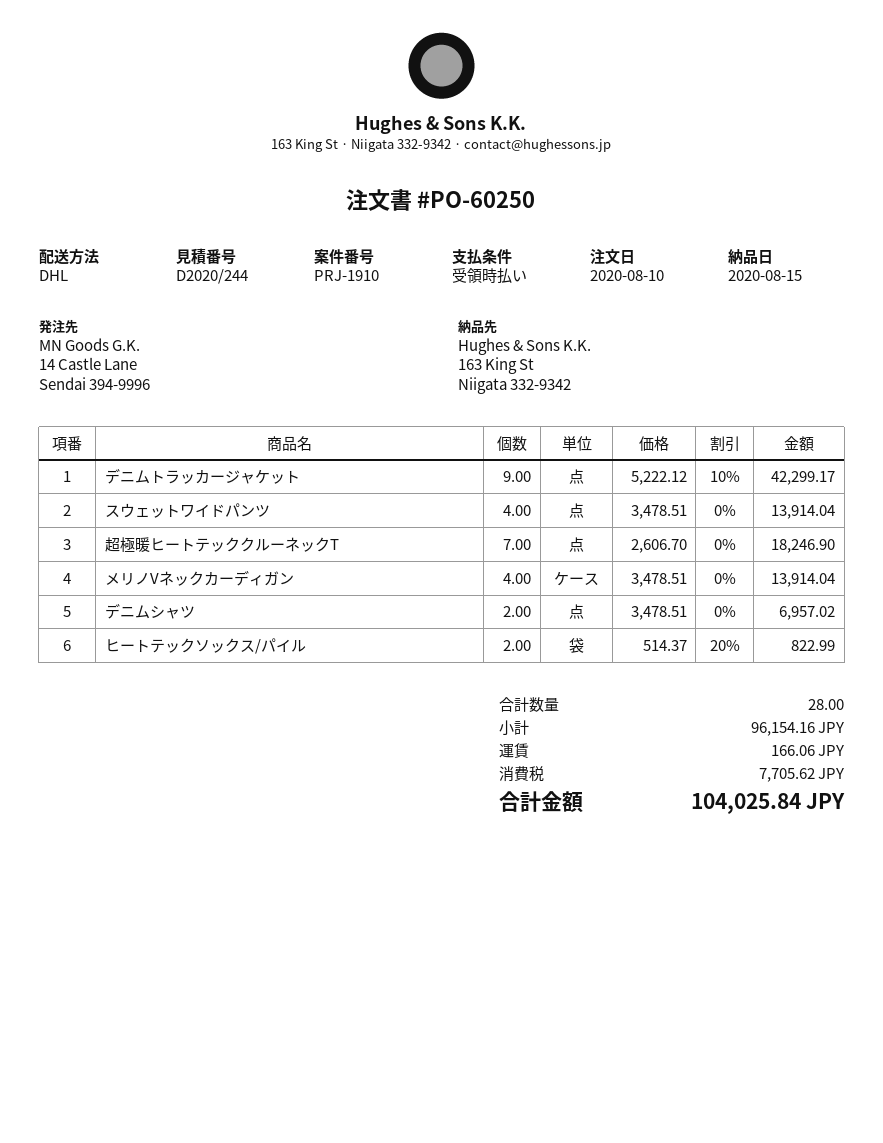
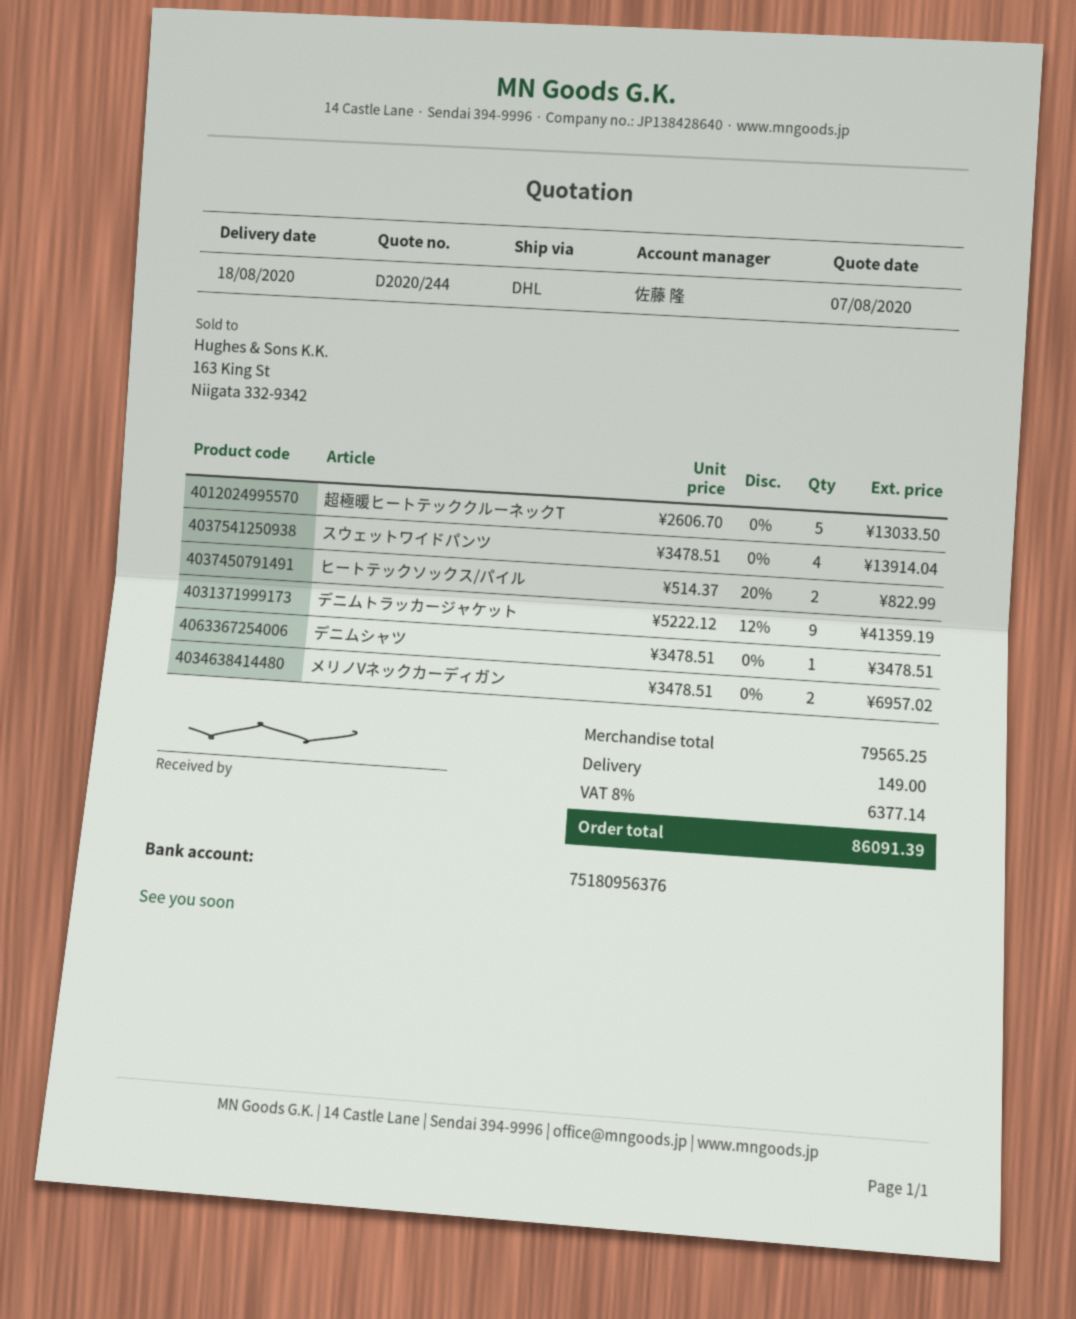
delivery date: 2020-08-15 -> 2020-08-18
デニムトラッカージャケット: 9 x 5222.12 - 10% = 42299.17 -> 9 x 5222.12 - 12% = 41359.19
超極暖ヒートテッククルーネックT: 7 x 2606.70 = 18246.90 -> 5 x 2606.70 = 13033.50
メリノVネックカーディガン: 4 x 3478.51 = 13914.04 -> 2 x 3478.51 = 6957.02
デニムシャツ: 2 x 3478.51 = 6957.02 -> 1 x 3478.51 = 3478.51
subtotal: 96154.16 -> 79565.25
shipping: 166.06 -> 149.00
tax: 7705.62 -> 6377.14
total: 104025.84 -> 86091.39

